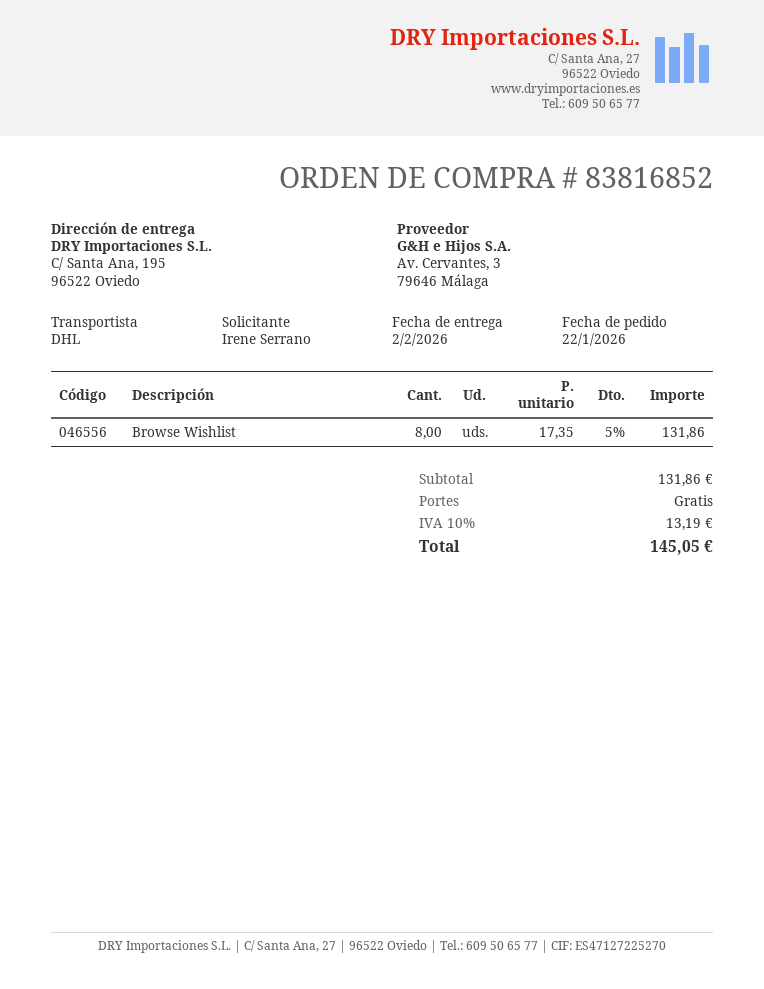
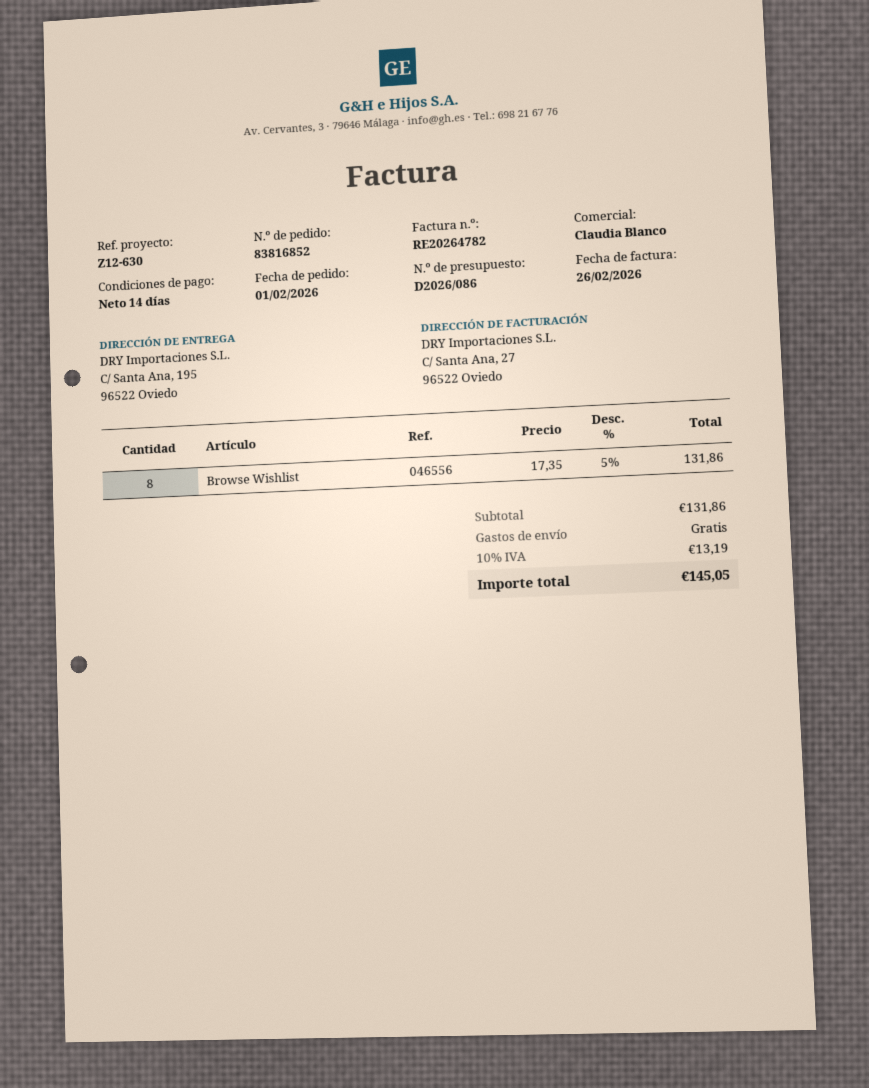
order date: 2026-01-22 -> 2026-02-01

